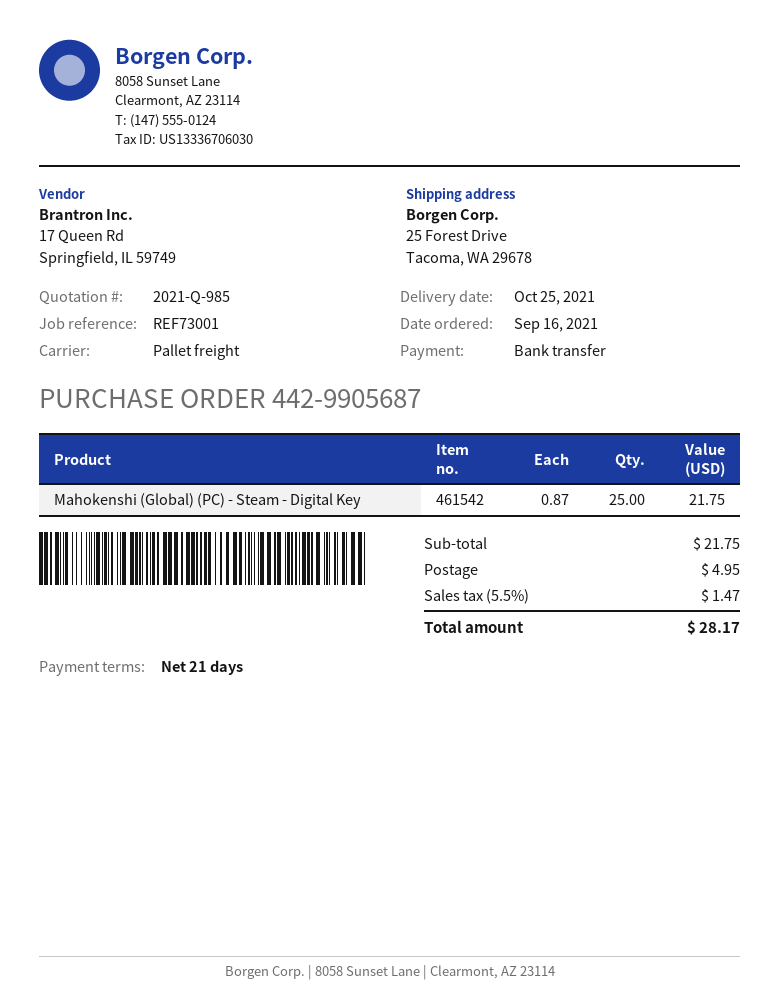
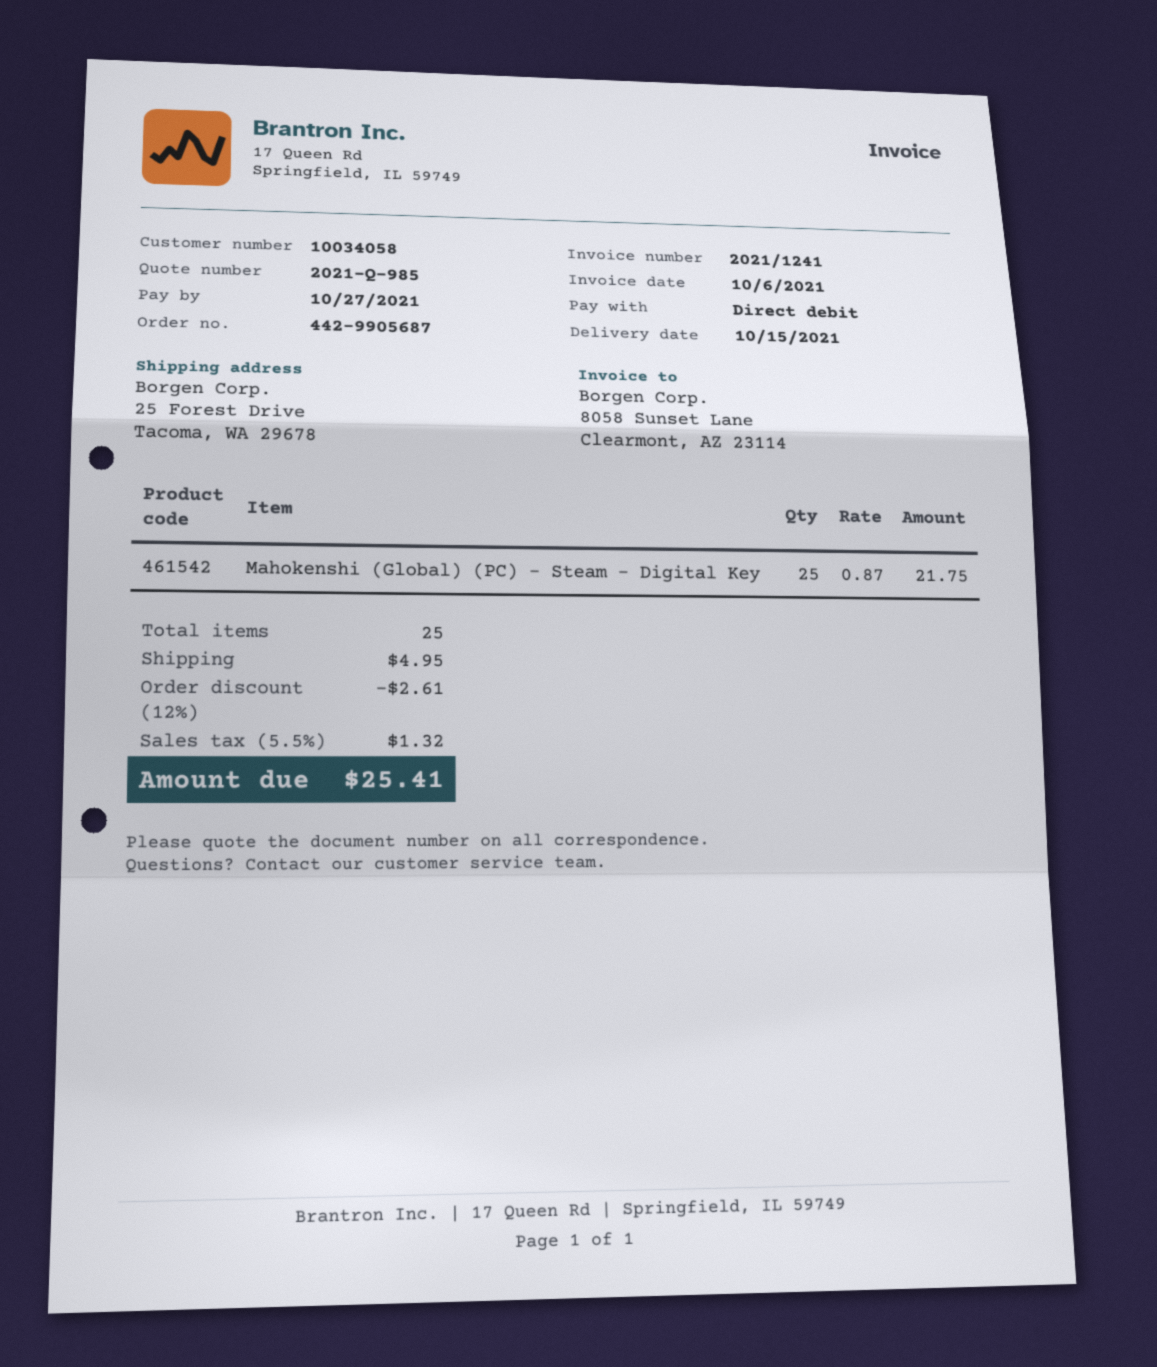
delivery date: 2021-10-25 -> 2021-10-15
payment method: bank transfer -> direct debit
discount: none -> 12% = 2.61
tax: 5.5% = 1.47 -> 5.5% = 1.32
total: 28.17 -> 25.41

